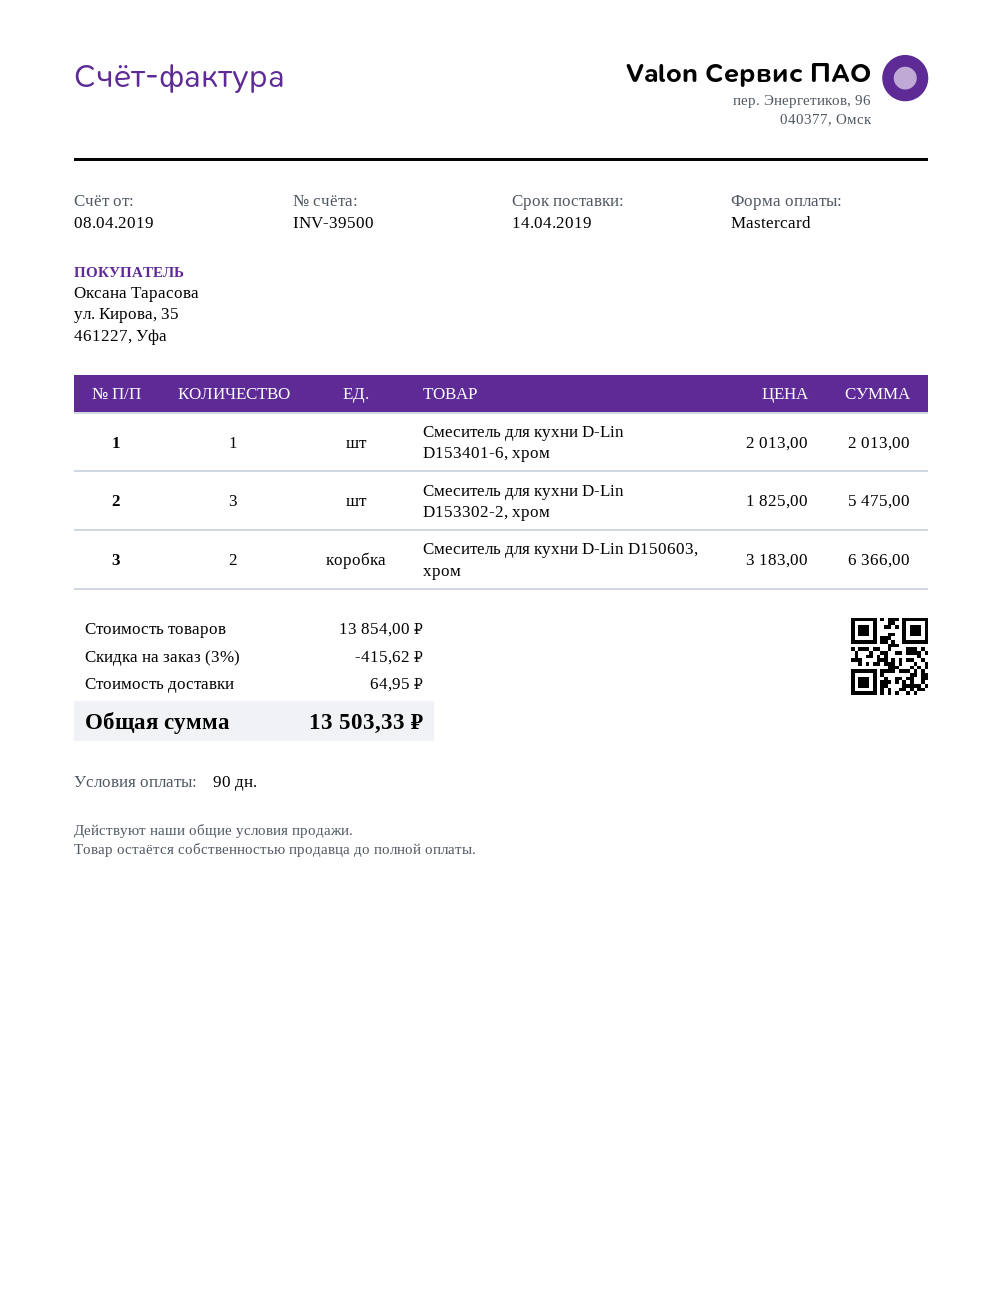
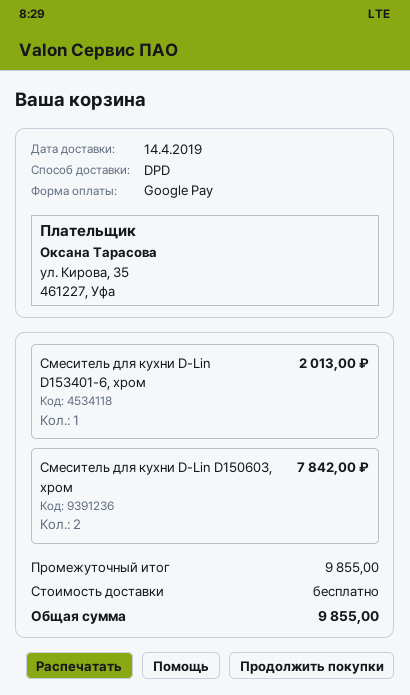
payment method: Mastercard -> Google Pay
Смеситель для кухни D-Lin D153302-2, хром: 3 for 5475.00 -> none
Смеситель для кухни D-Lin D150603, хром: 2 for 6366.00 -> 2 for 7842.00
subtotal: 13854.00 -> 9855.00
discount: 3% = 415.62 -> none
shipping: 64.95 -> 0.00
total: 13503.33 -> 9855.00

